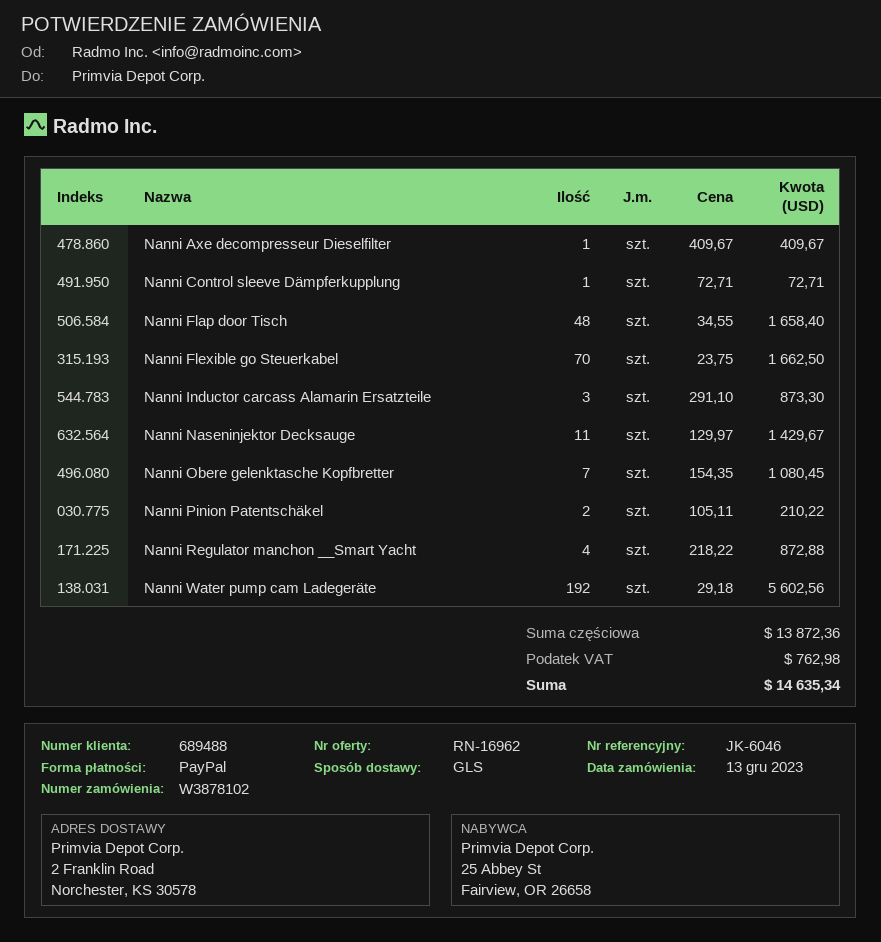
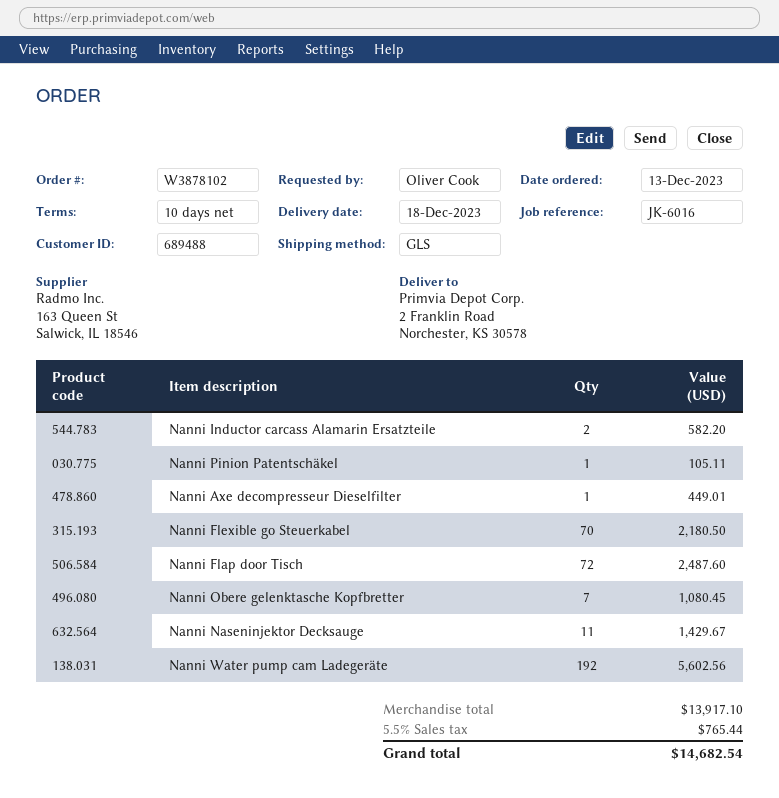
reference: JK-6046 -> JK-6016
Nanni Axe decompresseur Dieselfilter: 1 for 409.67 -> 1 for 449.01
Nanni Control sleeve Dämpferkupplung: 1 for 72.71 -> none
Nanni Flap door Tisch: 48 for 1658.40 -> 72 for 2487.60
Nanni Flexible go Steuerkabel: 70 for 1662.50 -> 70 for 2180.50
Nanni Inductor carcass Alamarin Ersatzteile: 3 for 873.30 -> 2 for 582.20
Nanni Pinion Patentschäkel: 2 for 210.22 -> 1 for 105.11
Nanni Regulator manchon __Smart Yacht: 4 for 872.88 -> none
subtotal: 13872.36 -> 13917.10
tax: 762.98 -> 765.44
total: 14635.34 -> 14682.54

